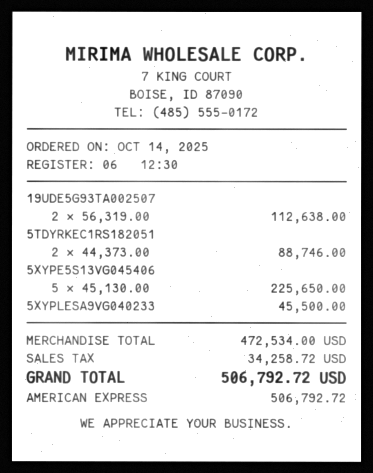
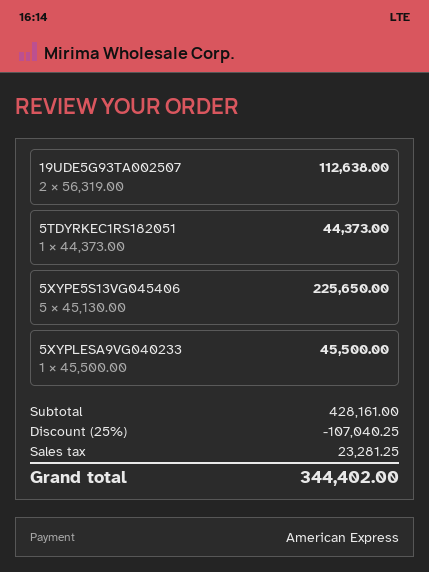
5TDYRKEC1RS182051: 2 x 44373.00 = 88746.00 -> 1 x 44373.00 = 44373.00
subtotal: 472534.00 -> 428161.00
discount: none -> 25% = 107040.25
tax: 34258.72 -> 23281.25
total: 506792.72 -> 344402.00

